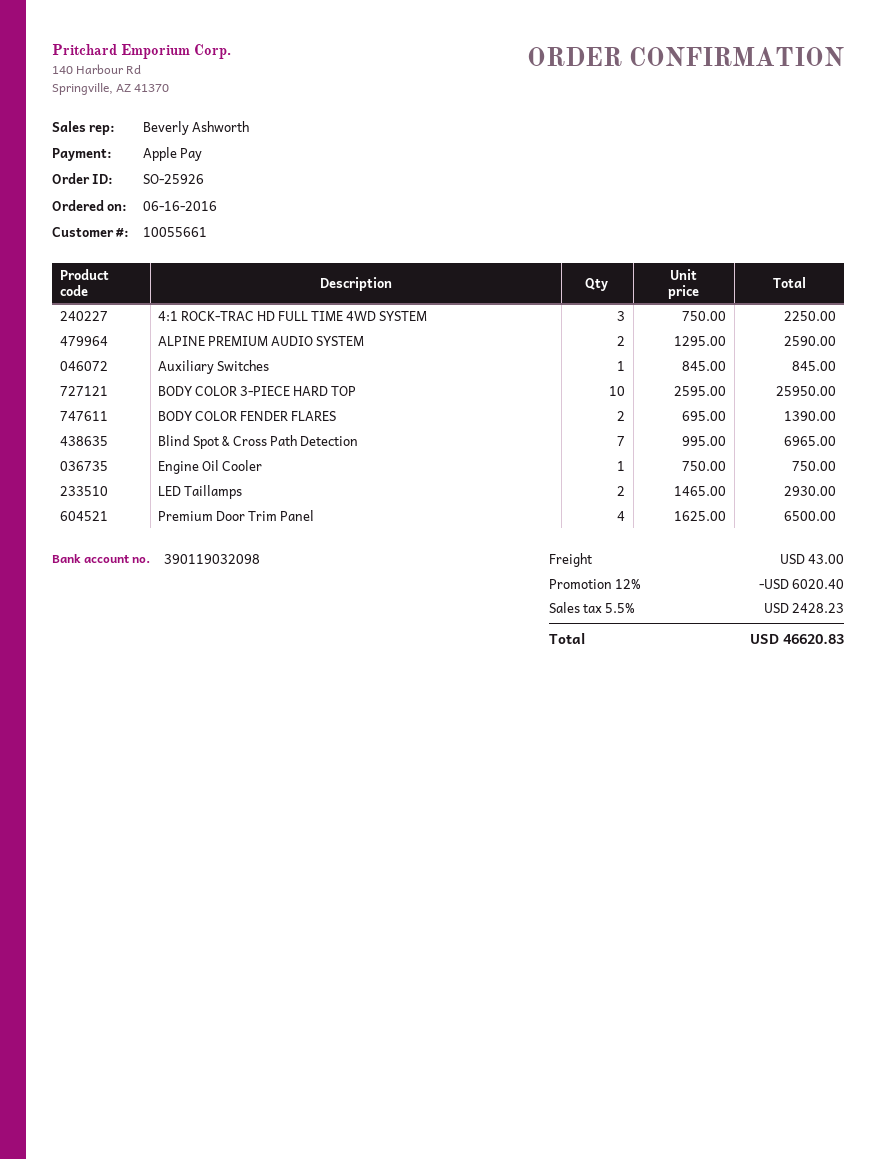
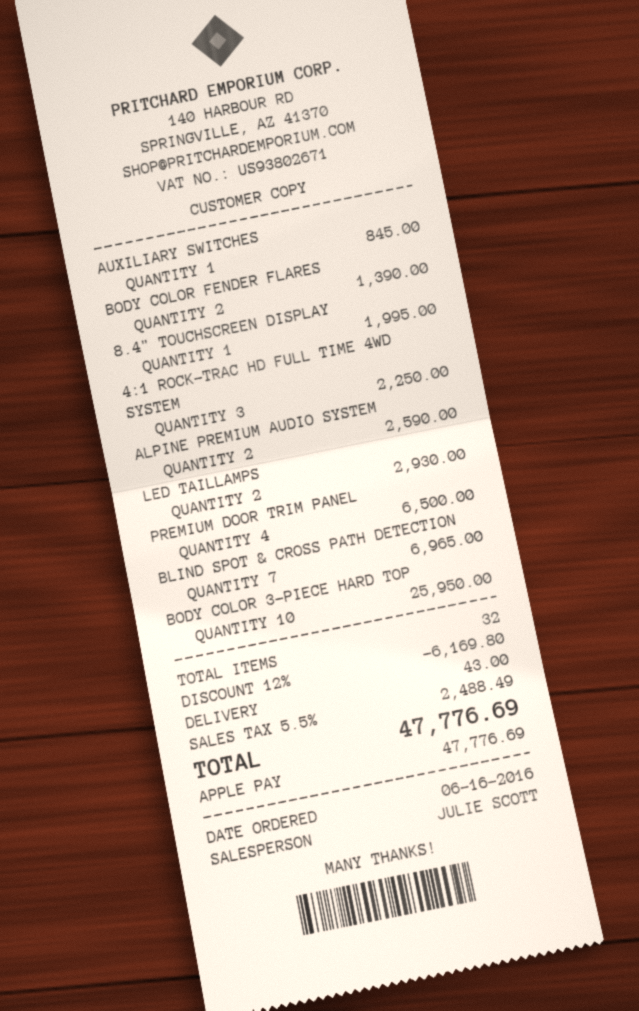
sales rep: Beverly Ashworth -> JULIE SCOTT
Engine Oil Cooler: 1 for 750.00 -> none
8.4" TOUCHSCREEN DISPLAY: none -> 1 for 1995.00
discount: 12% = 6020.40 -> 12% = 6169.80
tax: 5.5% = 2428.23 -> 5.5% = 2488.49
total: 46620.83 -> 47776.69

